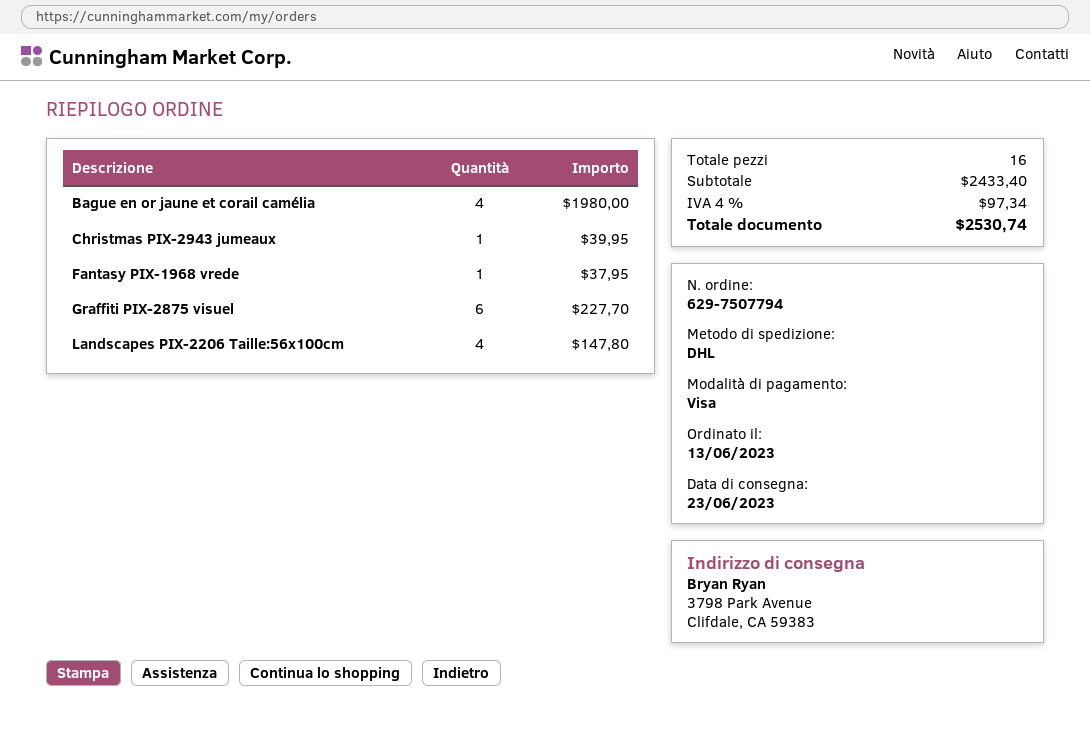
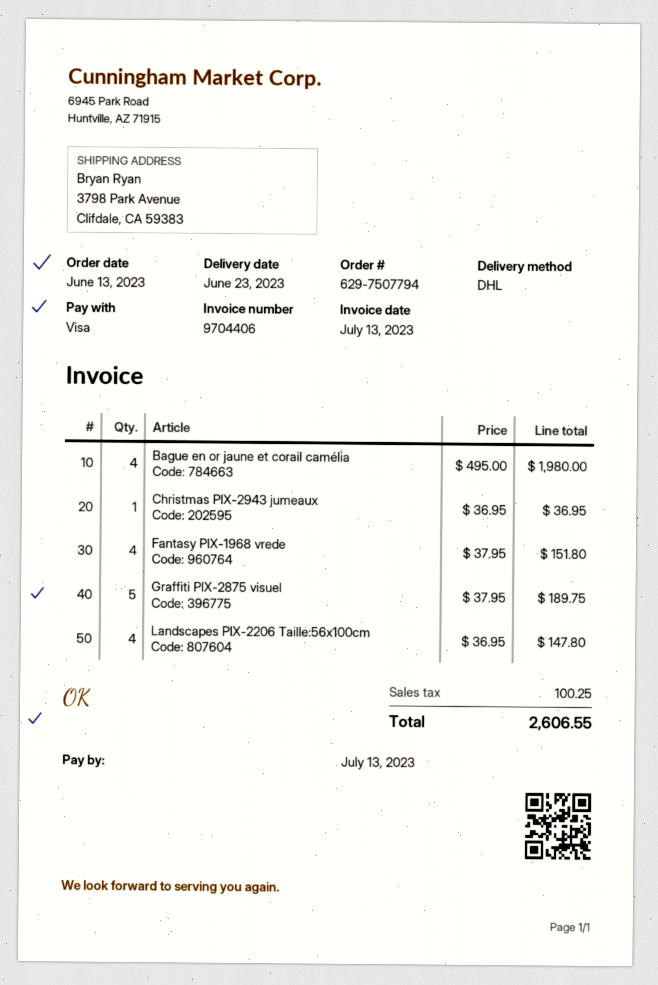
Christmas PIX-2943 jumeaux: 1 for 39.95 -> 1 for 36.95
Fantasy PIX-1968 vrede: 1 for 37.95 -> 4 for 151.80
Graffiti PIX-2875 visuel: 6 for 227.70 -> 5 for 189.75
tax: 97.34 -> 100.25
total: 2530.74 -> 2606.55

